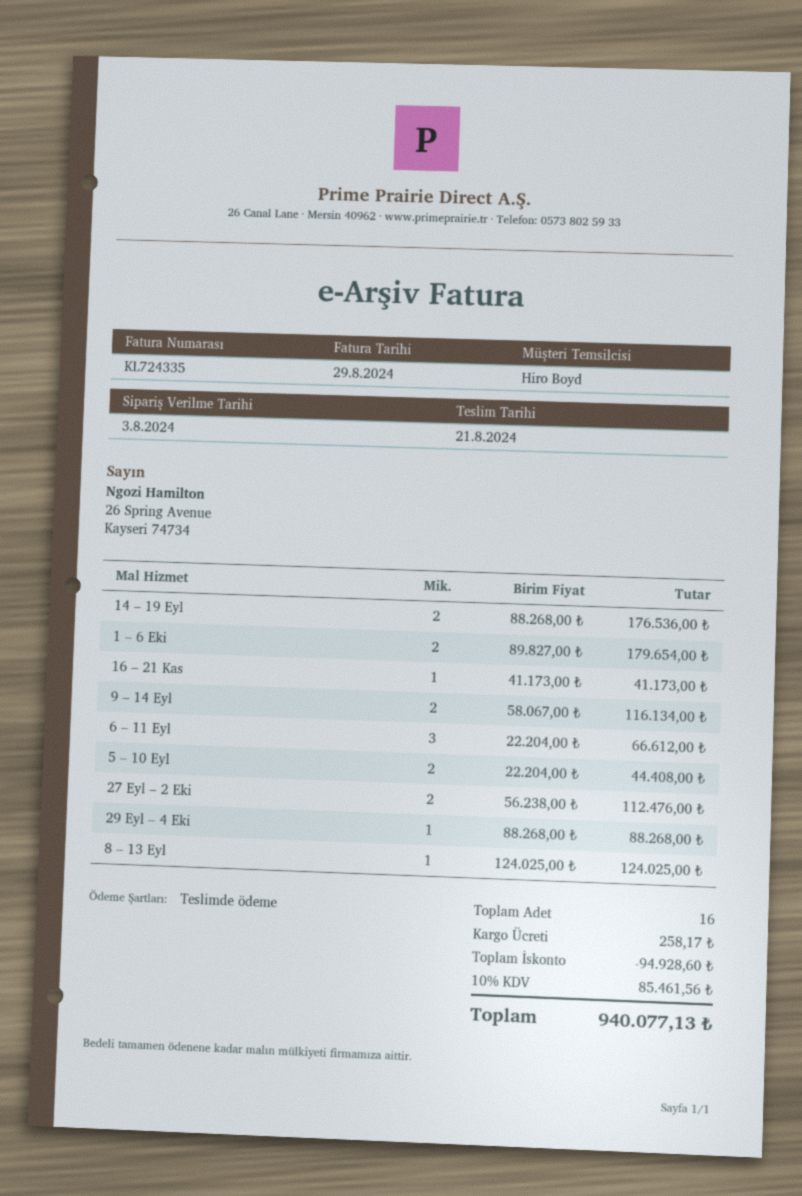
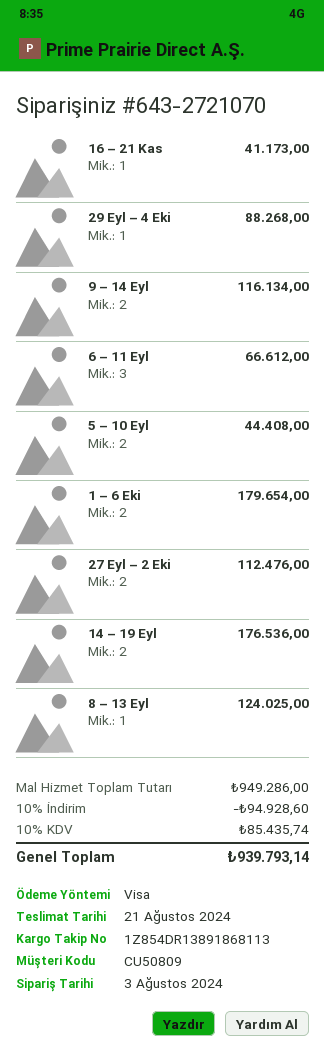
shipping: 258.17 -> none
tax: 10% = 85461.56 -> 10% = 85435.74
total: 940077.13 -> 939793.14

